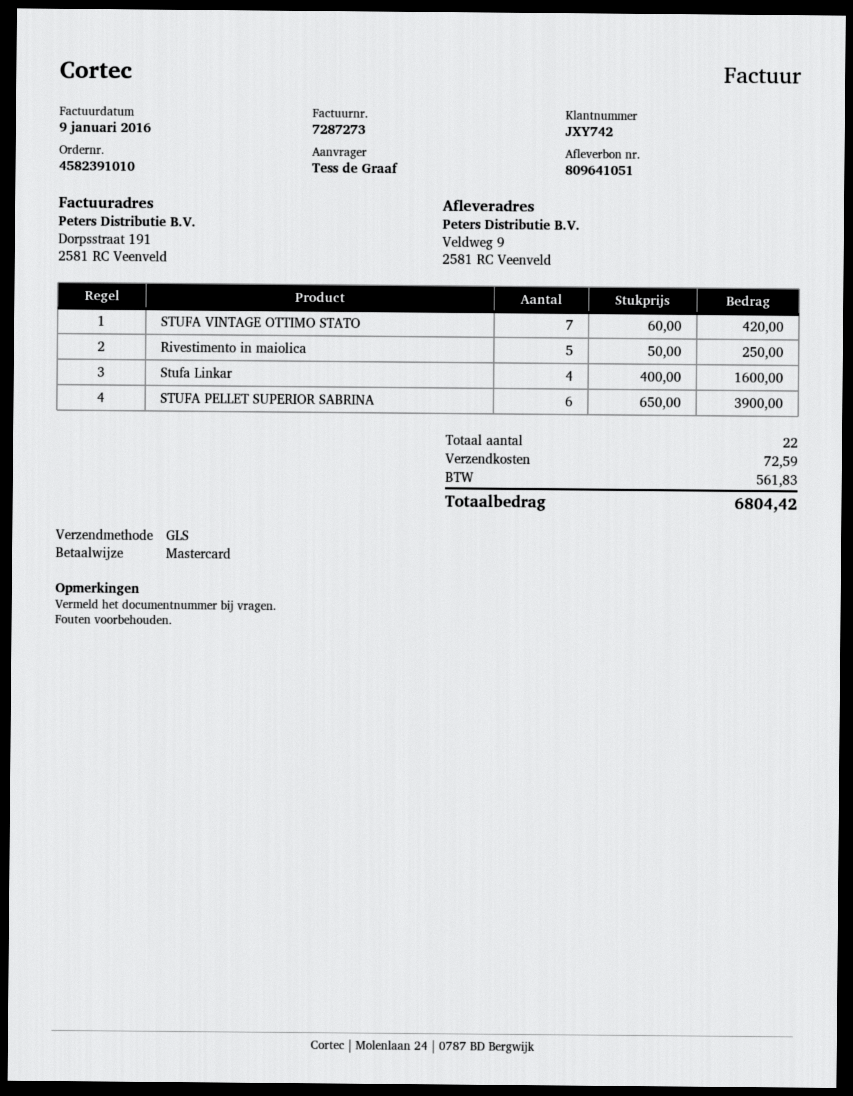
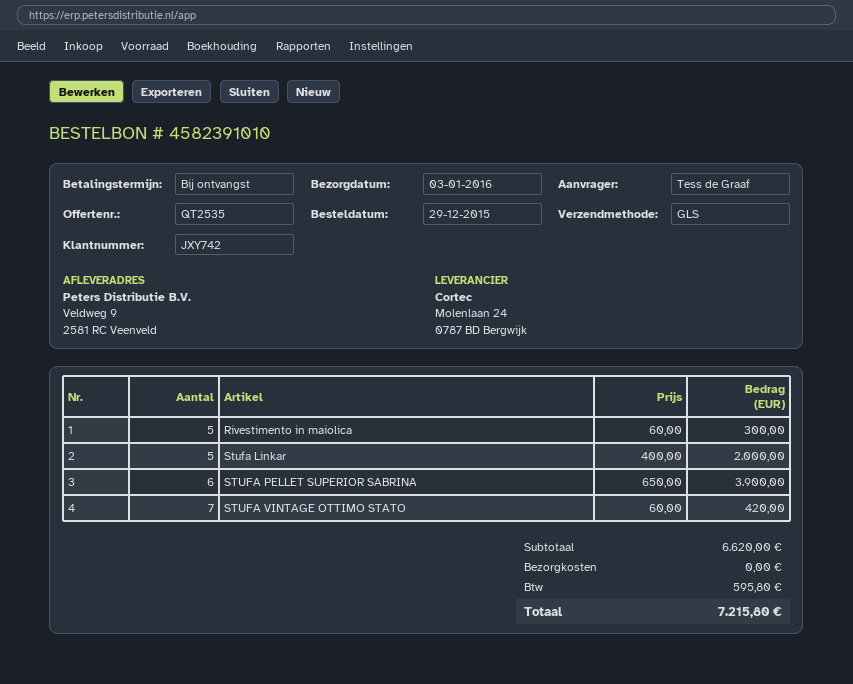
Rivestimento in maiolica: 5 x 50.00 = 250.00 -> 5 x 60.00 = 300.00
Stufa Linkar: 4 x 400.00 = 1600.00 -> 5 x 400.00 = 2000.00
shipping: 72.59 -> 0.00
tax: 561.83 -> 595.80
total: 6804.42 -> 7215.80

